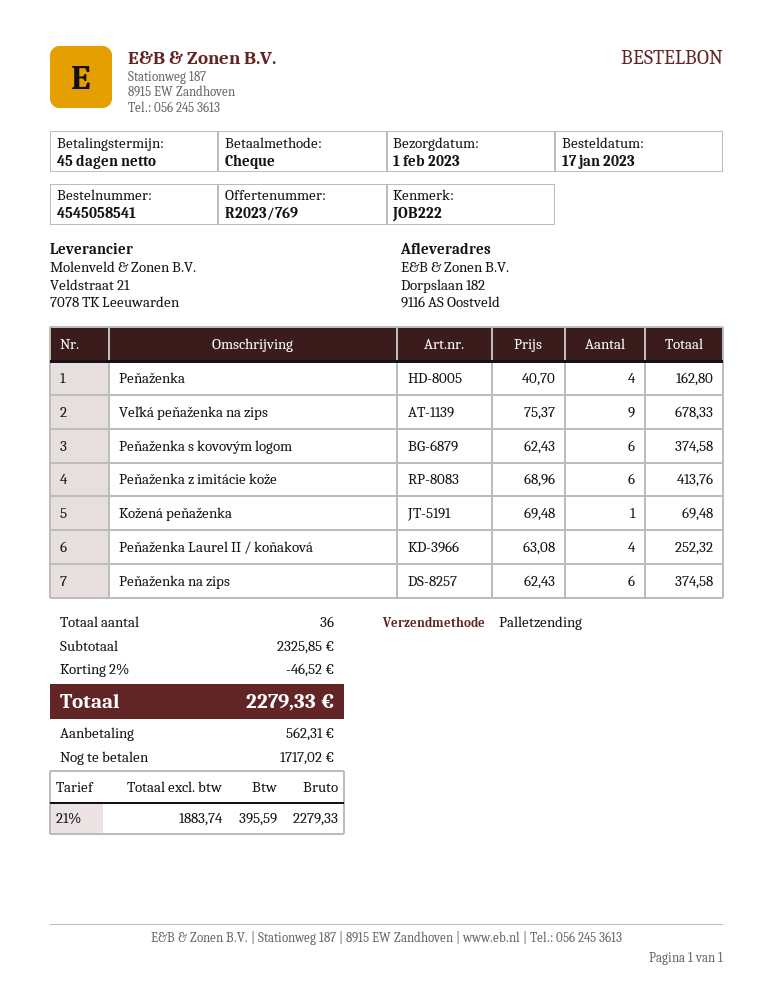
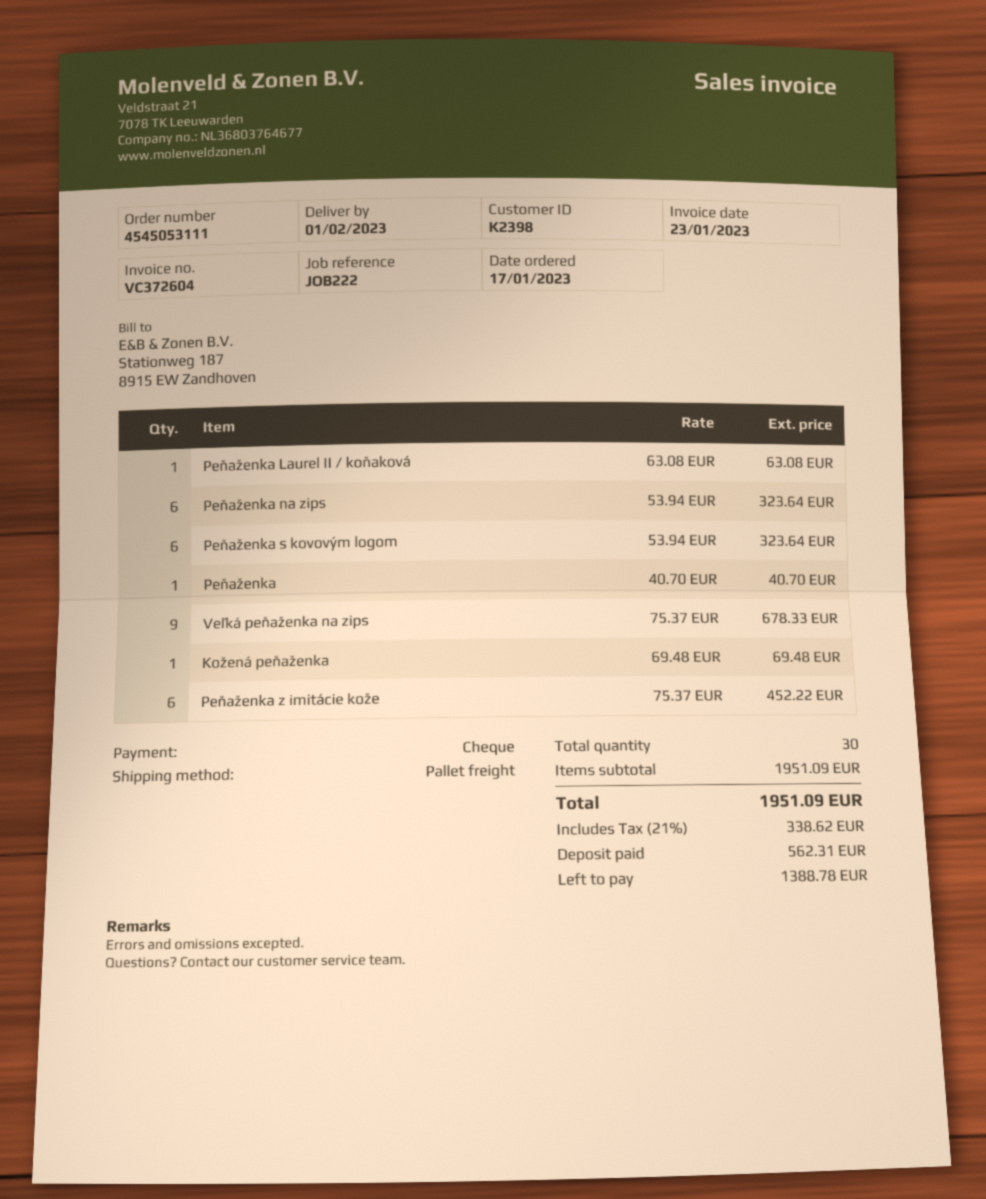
order number: 4545058541 -> 4545053111
Peňaženka: 4 x 40.70 = 162.80 -> 1 x 40.70 = 40.70
Peňaženka s kovovým logom: 6 x 62.43 = 374.58 -> 6 x 53.94 = 323.64
Peňaženka z imitácie kože: 6 x 68.96 = 413.76 -> 6 x 75.37 = 452.22
Peňaženka Laurel II / koňaková: 4 x 63.08 = 252.32 -> 1 x 63.08 = 63.08
Peňaženka na zips: 6 x 62.43 = 374.58 -> 6 x 53.94 = 323.64
total quantity: 36 -> 30
subtotal: 2325.85 -> 1951.09
discount: 2% = 46.52 -> none
tax: 21% = 395.59 -> 21% = 338.62
total: 2279.33 -> 1951.09
balance: 1717.02 -> 1388.78

